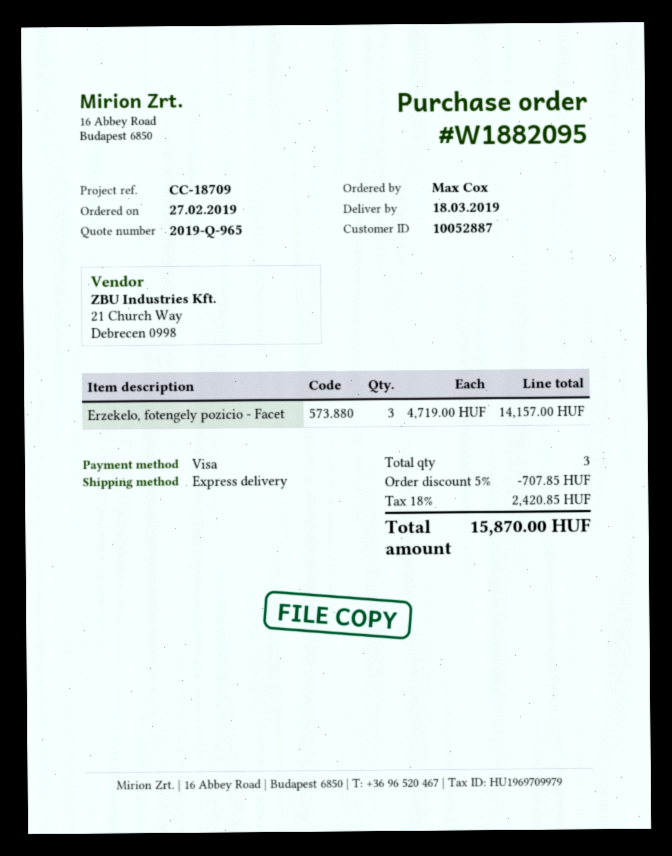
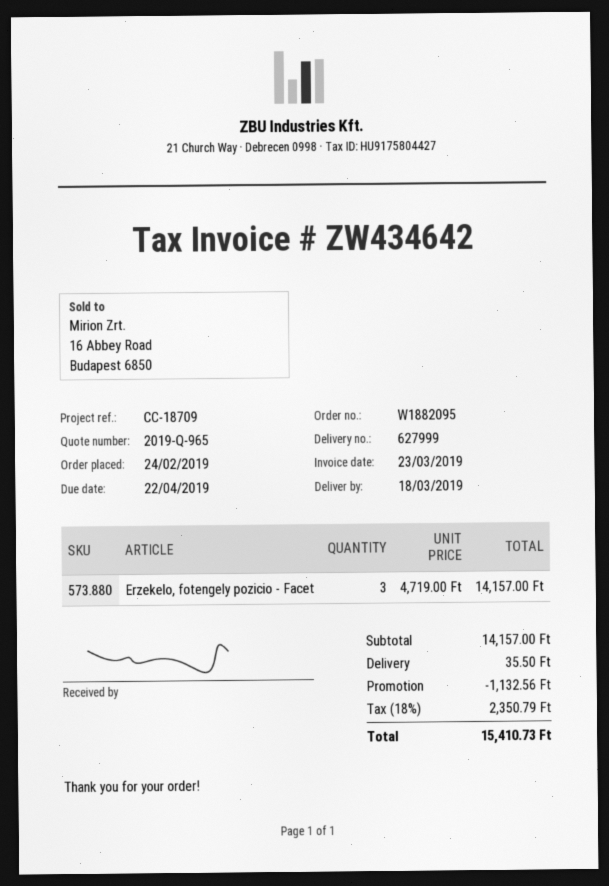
order date: 2019-02-27 -> 2019-02-24
discount: 707.85 -> 1132.56
shipping: none -> 35.50
tax: 18% = 2420.85 -> 18% = 2350.79
total: 15870.00 -> 15410.73

